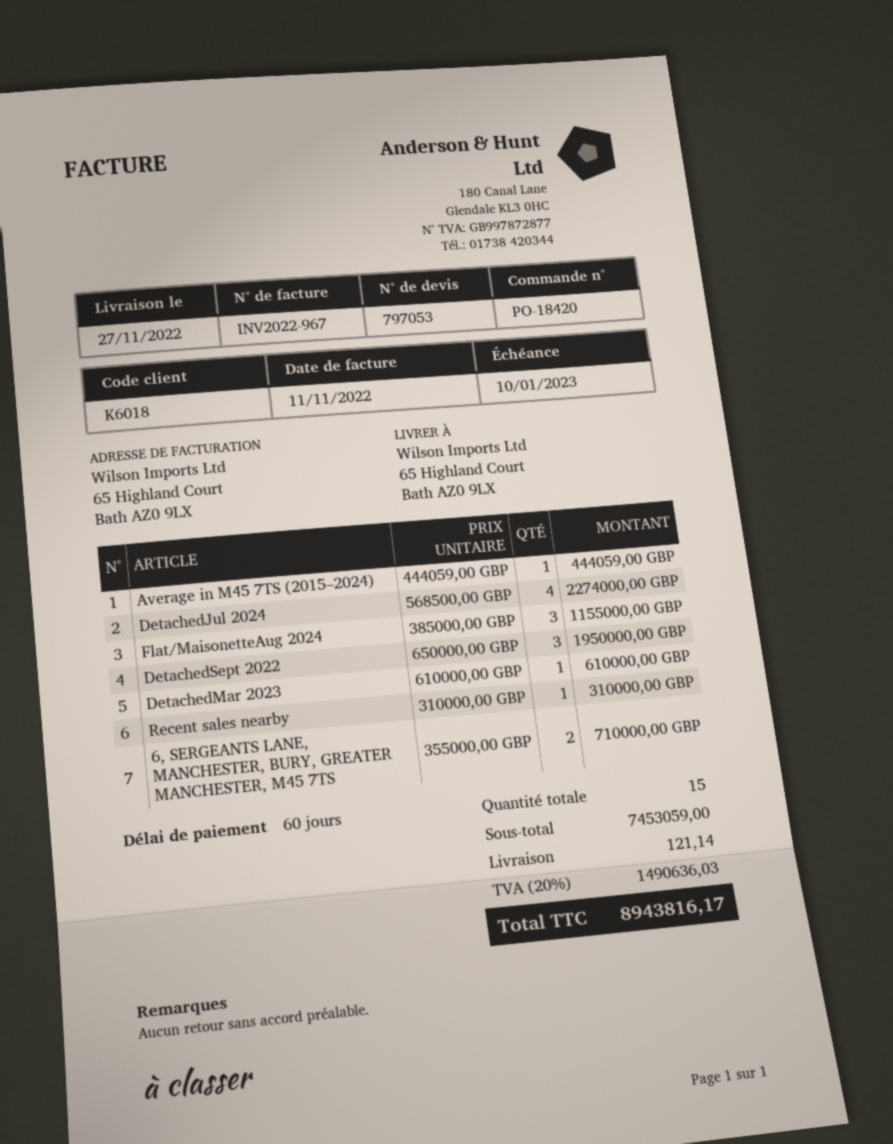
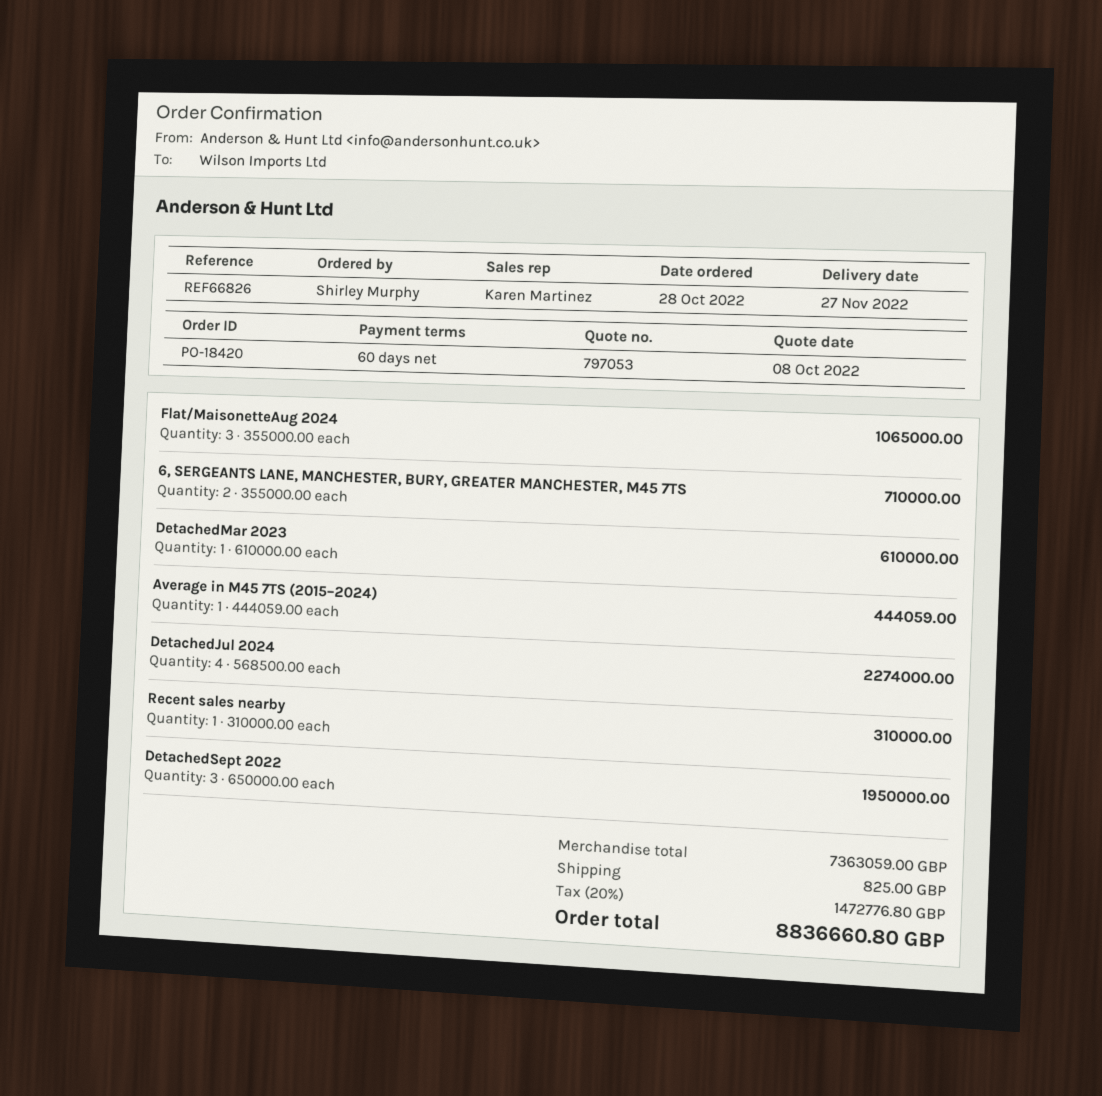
Flat/MaisonetteAug 2024: 3 x 385000.00 = 1155000.00 -> 3 x 355000.00 = 1065000.00
subtotal: 7453059.00 -> 7363059.00
shipping: 121.14 -> 825.00
tax: 20% = 1490636.03 -> 20% = 1472776.80
total: 8943816.17 -> 8836660.80

